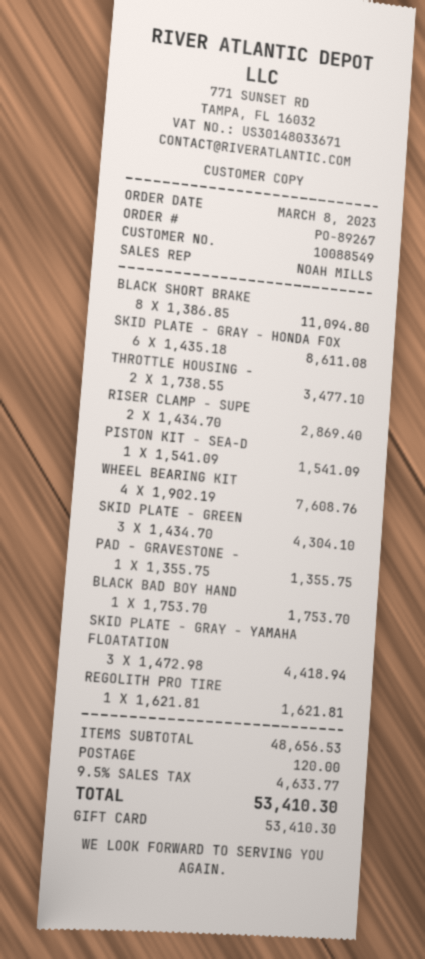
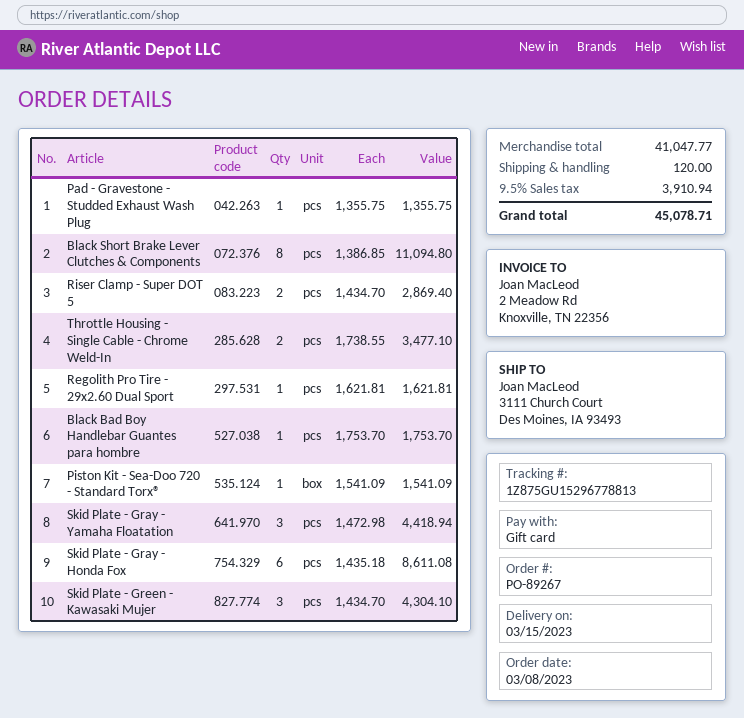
WHEEL BEARING KIT: 4 x 1902.19 = 7608.76 -> none
subtotal: 48656.53 -> 41047.77
tax: 9.5% = 4633.77 -> 9.5% = 3910.94
total: 53410.30 -> 45078.71

